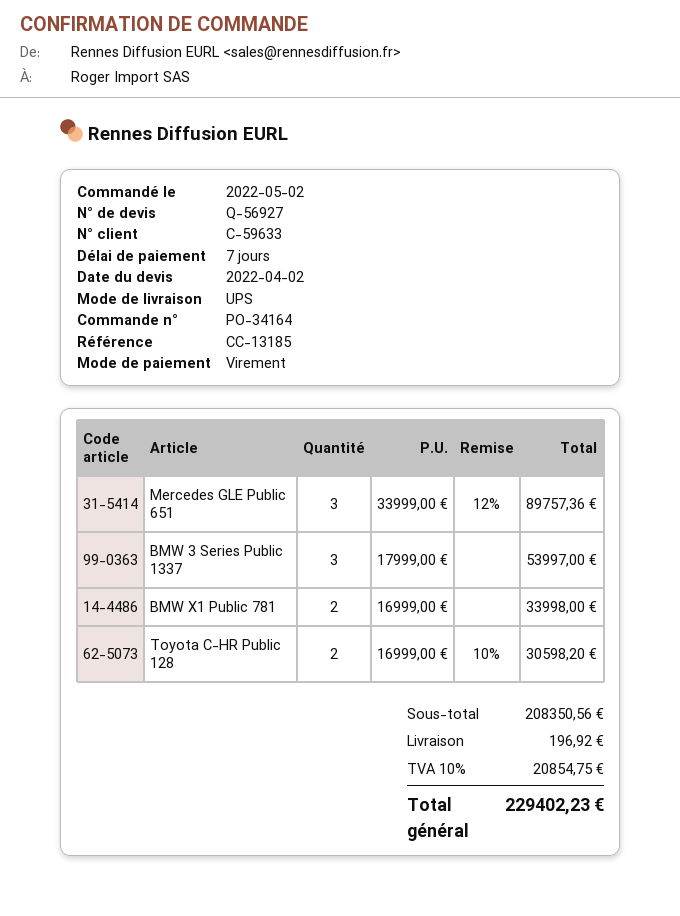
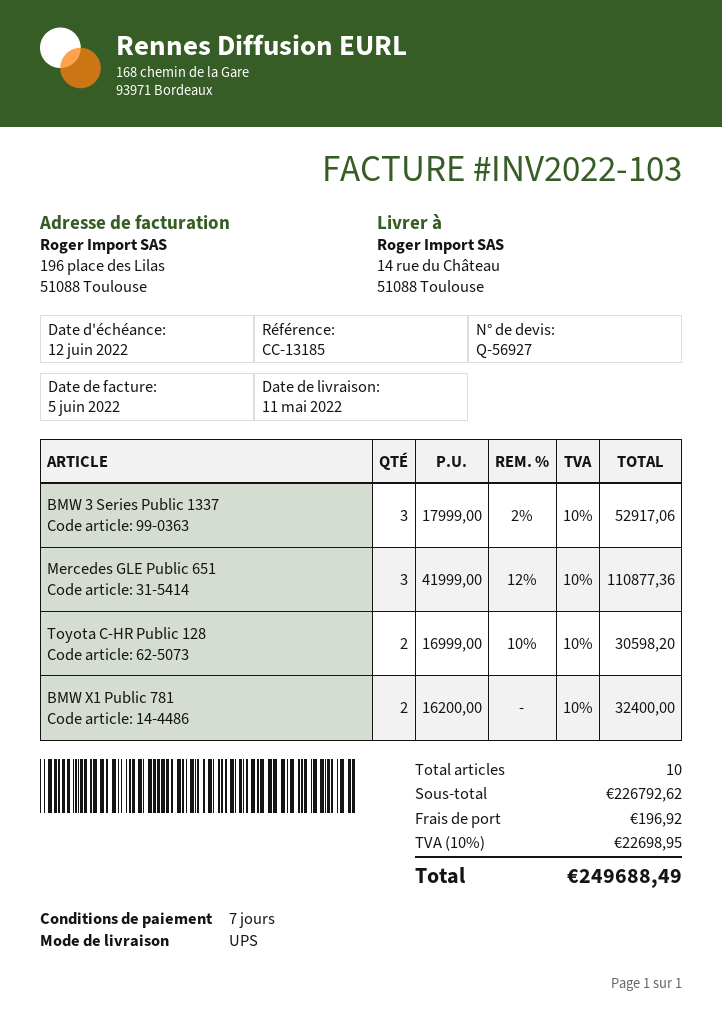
Mercedes GLE Public 651: 3 x 33999.00 - 12% = 89757.36 -> 3 x 41999.00 - 12% = 110877.36
BMW 3 Series Public 1337: 3 x 17999.00 = 53997.00 -> 3 x 17999.00 - 2% = 52917.06
BMW X1 Public 781: 2 x 16999.00 = 33998.00 -> 2 x 16200.00 = 32400.00
subtotal: 208350.56 -> 226792.62
tax: 10% = 20854.75 -> 10% = 22698.95
total: 229402.23 -> 249688.49

